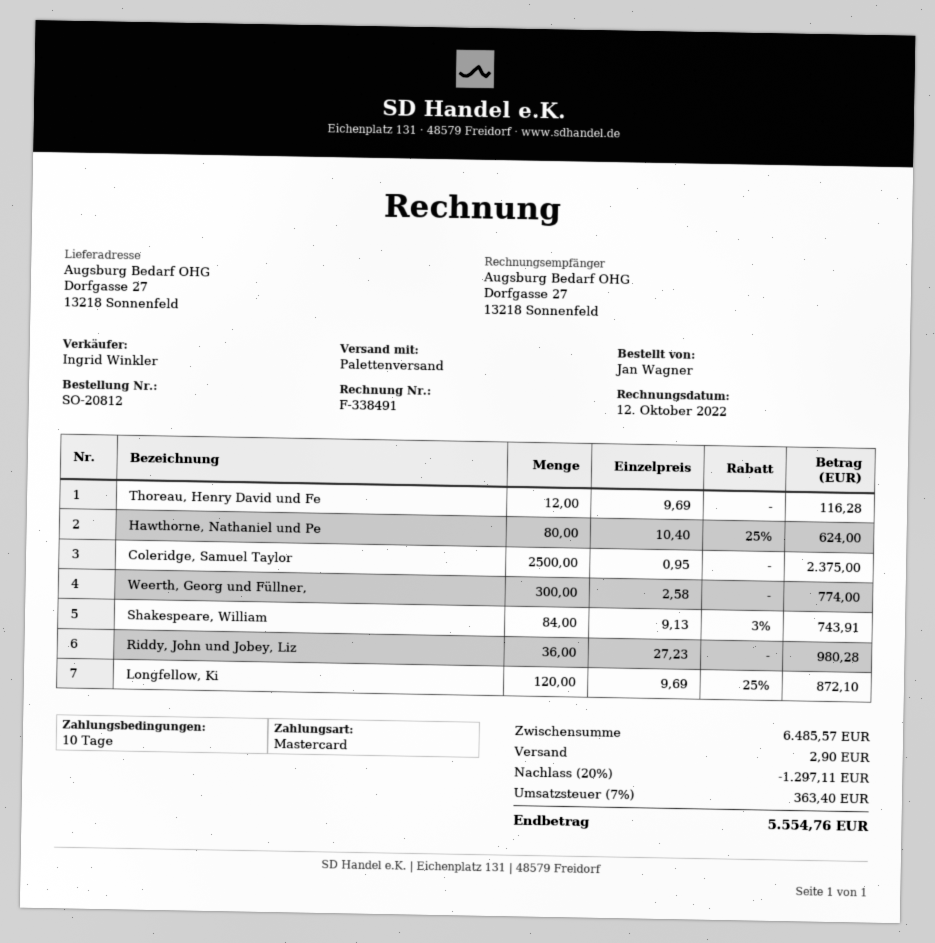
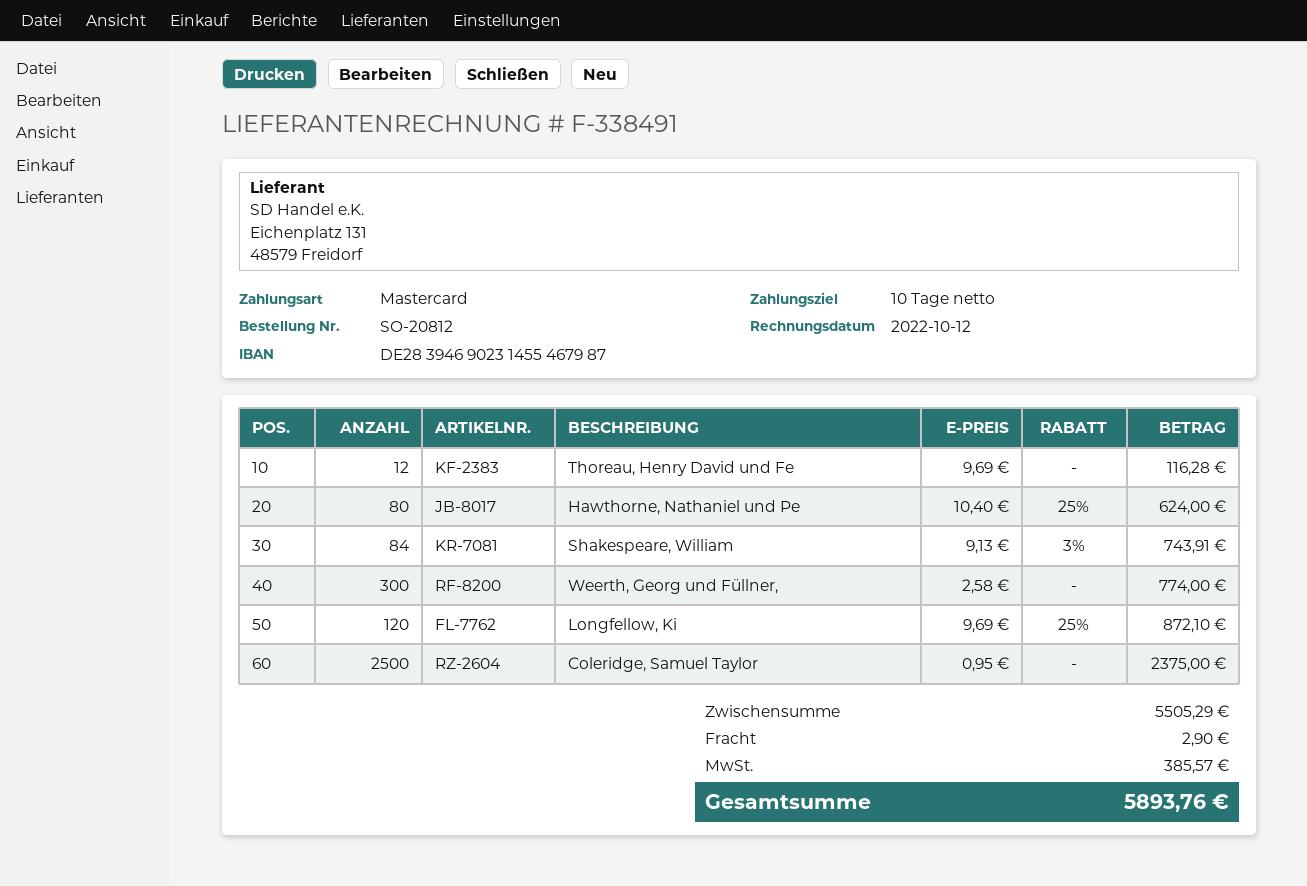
Riddy, John und Jobey, Liz: 36 x 27.23 = 980.28 -> none
subtotal: 6485.57 -> 5505.29
discount: 20% = 1297.11 -> none
tax: 363.40 -> 385.57
total: 5554.76 -> 5893.76

